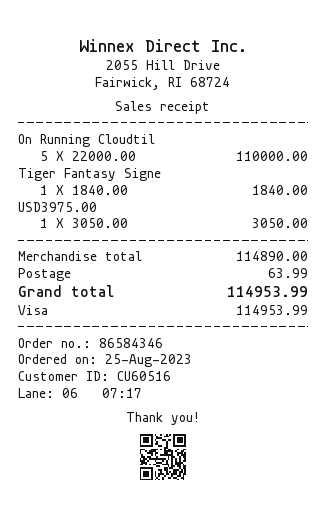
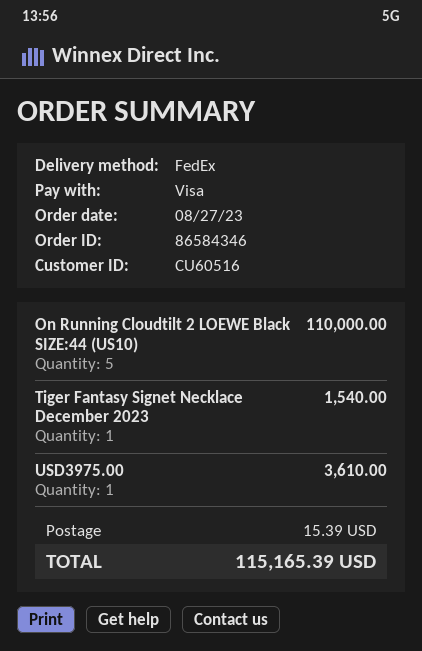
order date: 2023-08-25 -> 2023-08-27
Tiger Fantasy Signe: 1 for 1840.00 -> 1 for 1540.00
USD3975.00: 1 for 3050.00 -> 1 for 3610.00
shipping: 63.99 -> 15.39
total: 114953.99 -> 115165.39

